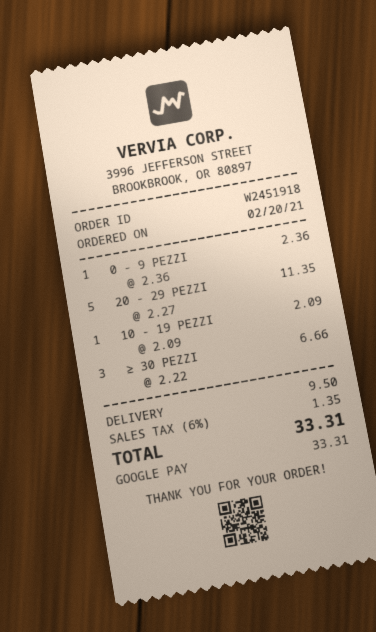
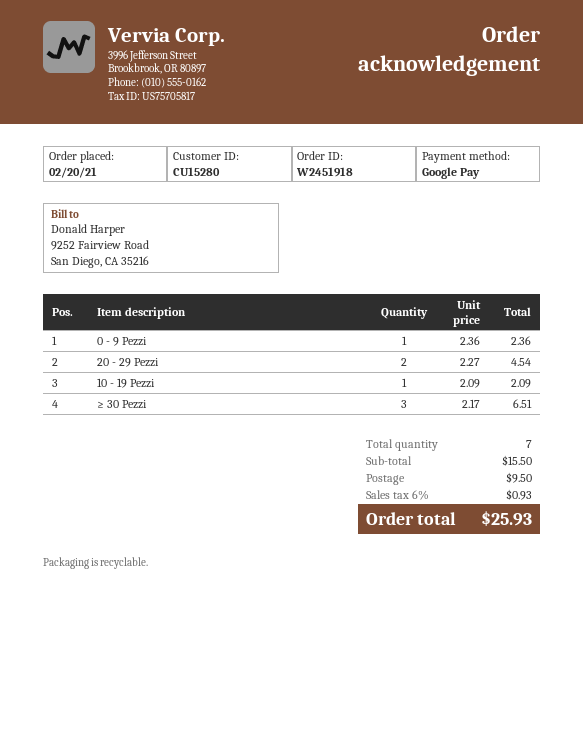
20 - 29 PEZZI: 5 x 2.27 = 11.35 -> 2 x 2.27 = 4.54
≥ 30 PEZZI: 3 x 2.22 = 6.66 -> 3 x 2.17 = 6.51
tax: 6% = 1.35 -> 6% = 0.93
total: 33.31 -> 25.93

